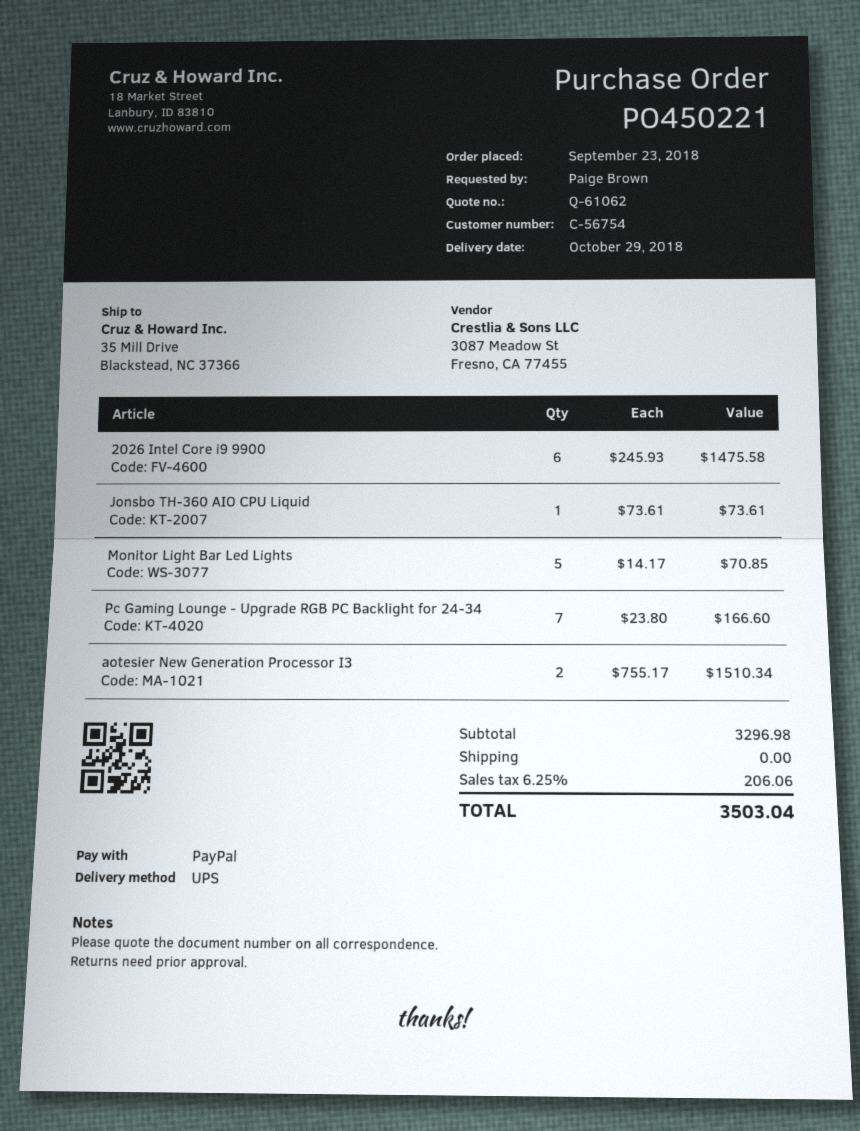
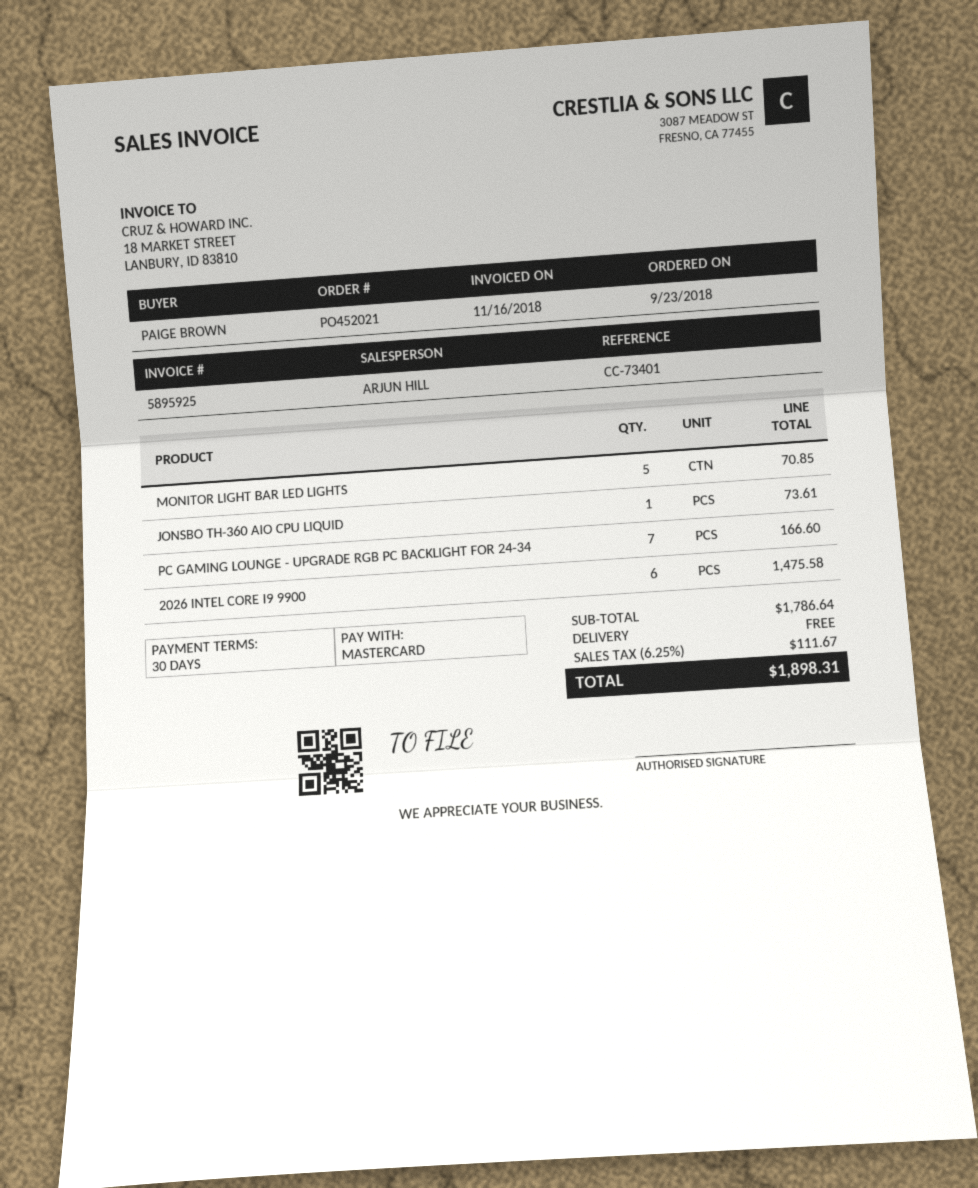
order number: PO450221 -> PO452021
payment method: PayPal -> Mastercard
aotesier New Generation Processor I3: 2 for 1510.34 -> none
subtotal: 3296.98 -> 1786.64
tax: 6.25% = 206.06 -> 6.25% = 111.67
total: 3503.04 -> 1898.31

